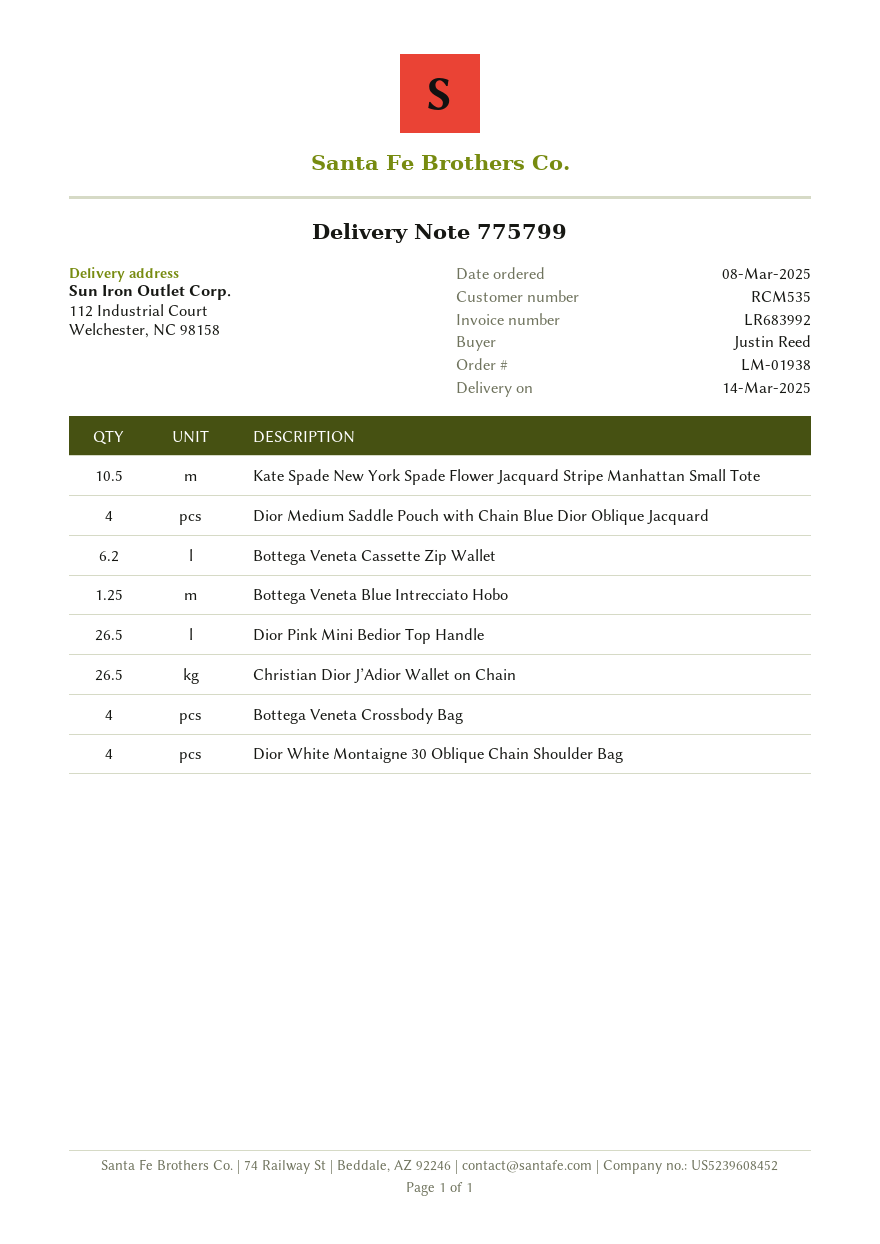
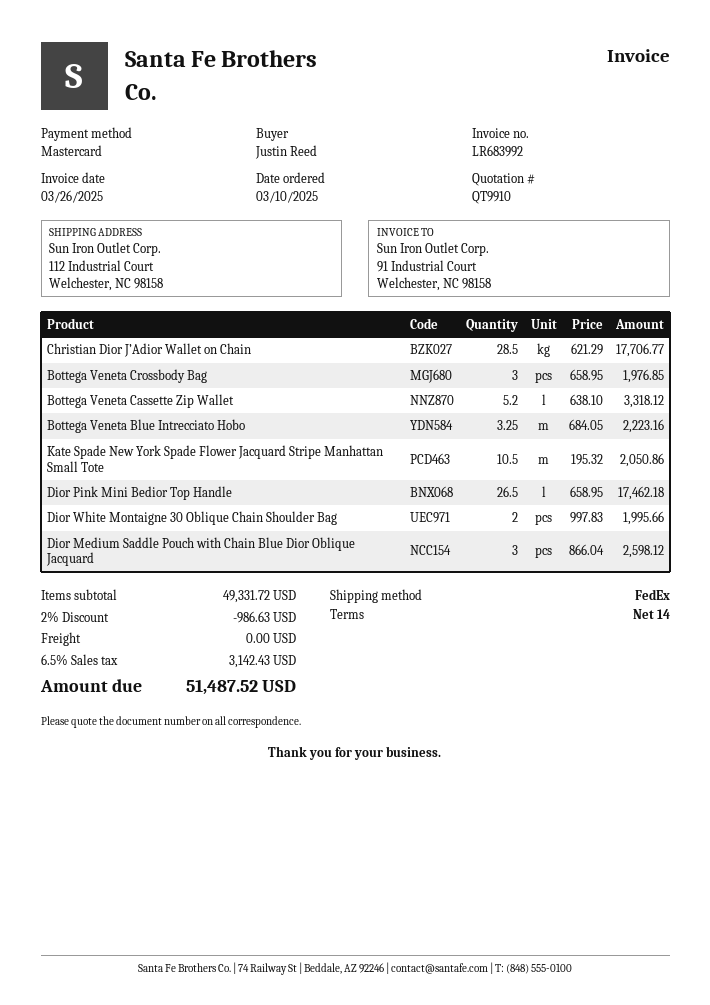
order date: 2025-03-08 -> 2025-03-10
Dior Medium Saddle Pouch with Chain Blue Dior Oblique Jacquard: 4 -> 3
Bottega Veneta Cassette Zip Wallet: 6.2 -> 5.2
Bottega Veneta Blue Intrecciato Hobo: 1.25 -> 3.25
Christian Dior J’Adior Wallet on Chain: 26.5 -> 28.5
Bottega Veneta Crossbody Bag: 4 -> 3
Dior White Montaigne 30 Oblique Chain Shoulder Bag: 4 -> 2

